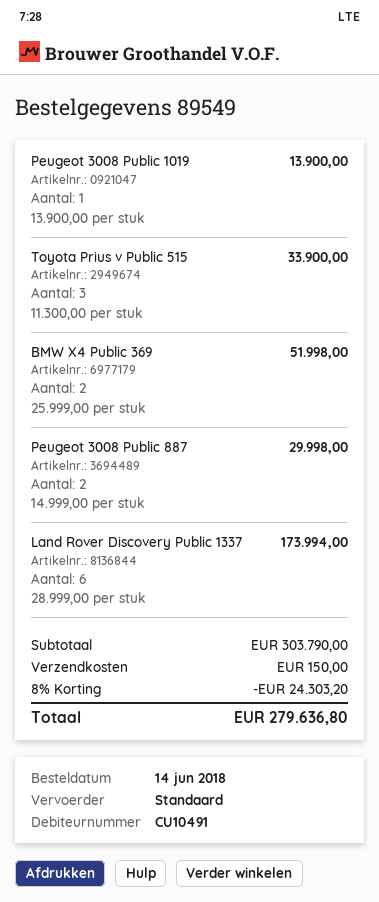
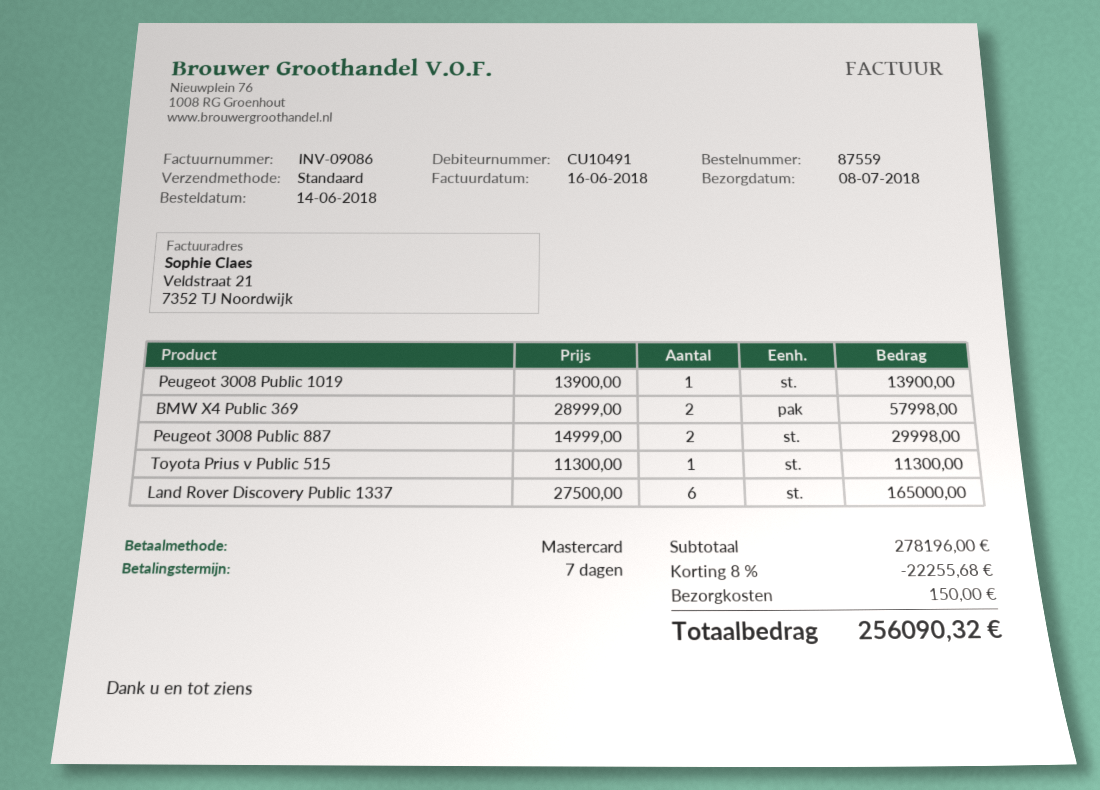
order number: 89549 -> 87559
Toyota Prius v Public 515: 3 x 11300.00 = 33900.00 -> 1 x 11300.00 = 11300.00
BMW X4 Public 369: 2 x 25999.00 = 51998.00 -> 2 x 28999.00 = 57998.00
Land Rover Discovery Public 1337: 6 x 28999.00 = 173994.00 -> 6 x 27500.00 = 165000.00
subtotal: 303790.00 -> 278196.00
discount: 8% = 24303.20 -> 8% = 22255.68
total: 279636.80 -> 256090.32

